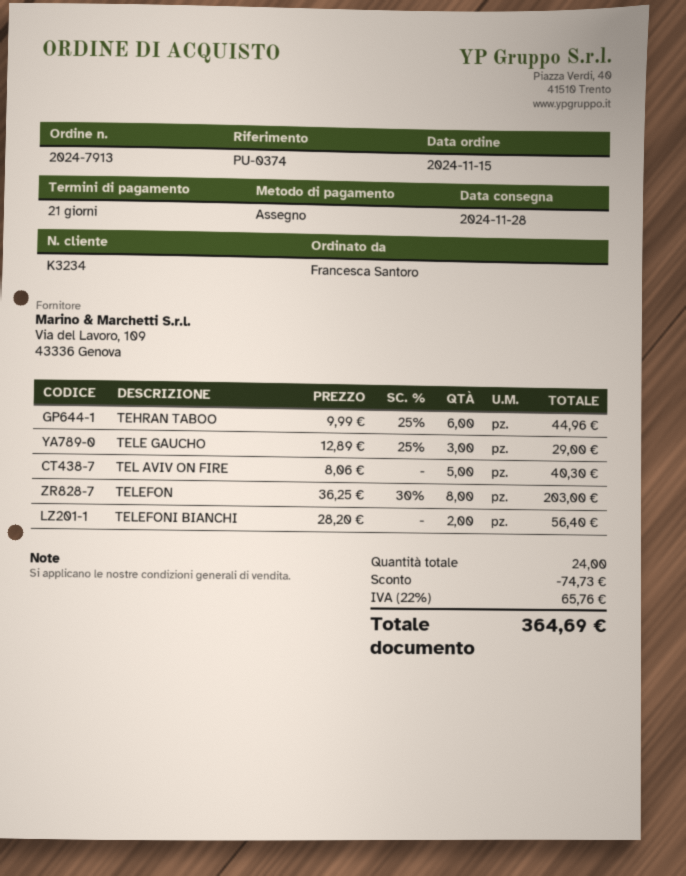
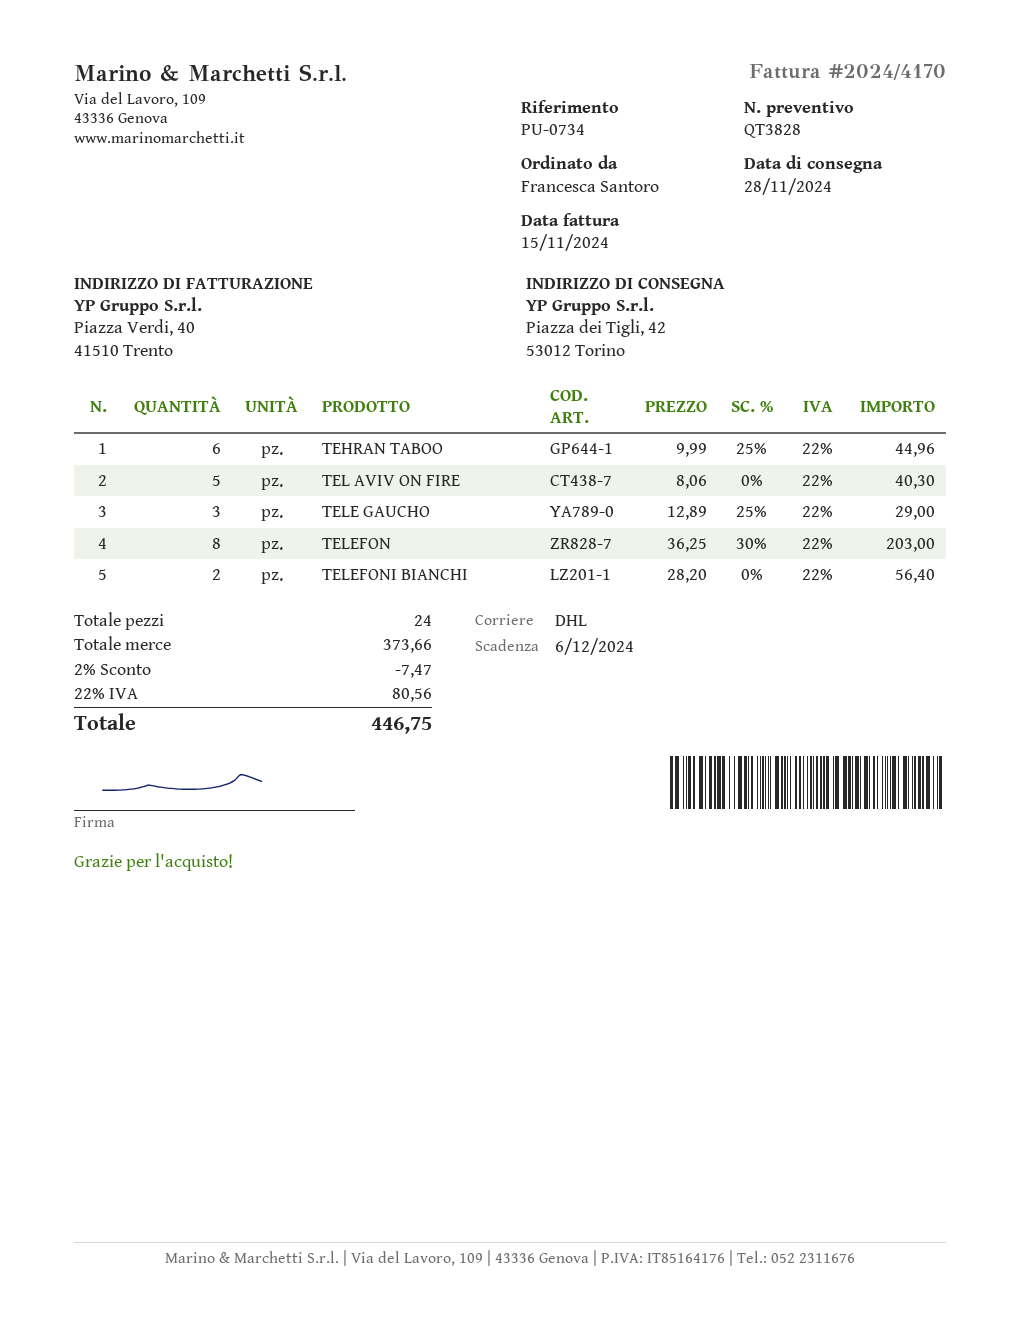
reference: PU-0374 -> PU-0734
discount: 74.73 -> 7.47
tax: 22% = 65.76 -> 22% = 80.56
total: 364.69 -> 446.75

